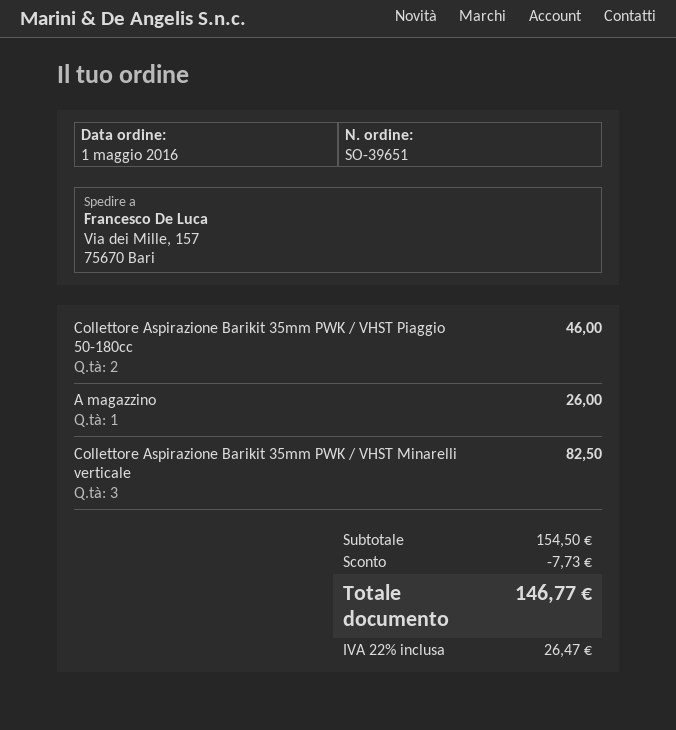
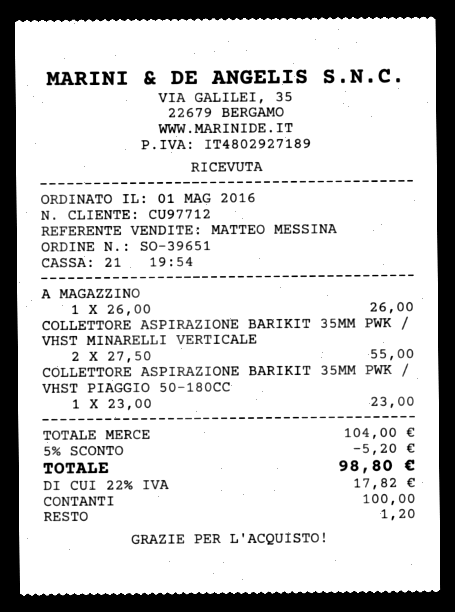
Collettore Aspirazione Barikit 35mm PWK / VHST Piaggio 50-180cc: 2 for 46.00 -> 1 for 23.00
Collettore Aspirazione Barikit 35mm PWK / VHST Minarelli verticale: 3 for 82.50 -> 2 for 55.00
subtotal: 154.50 -> 104.00
discount: 7.73 -> 5.20
tax: 22% = 26.47 -> 22% = 17.82
total: 146.77 -> 98.80

